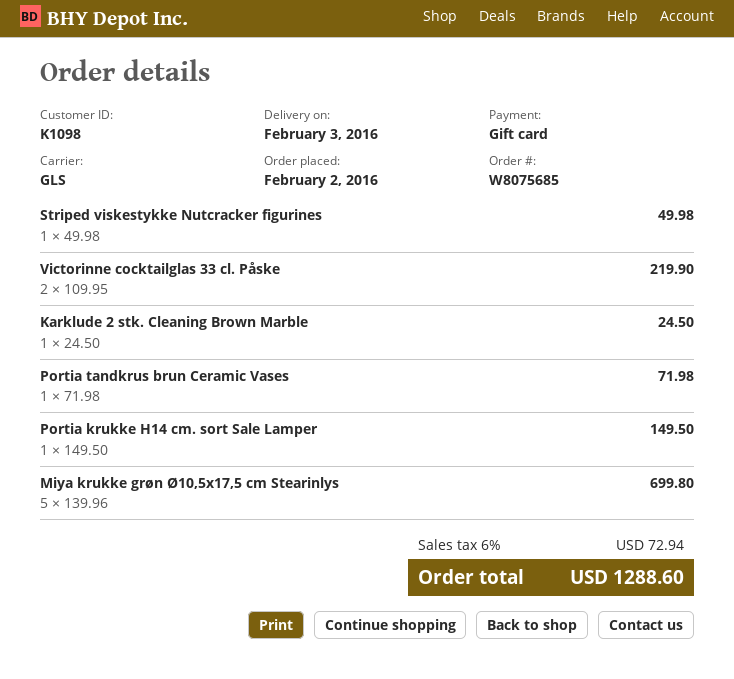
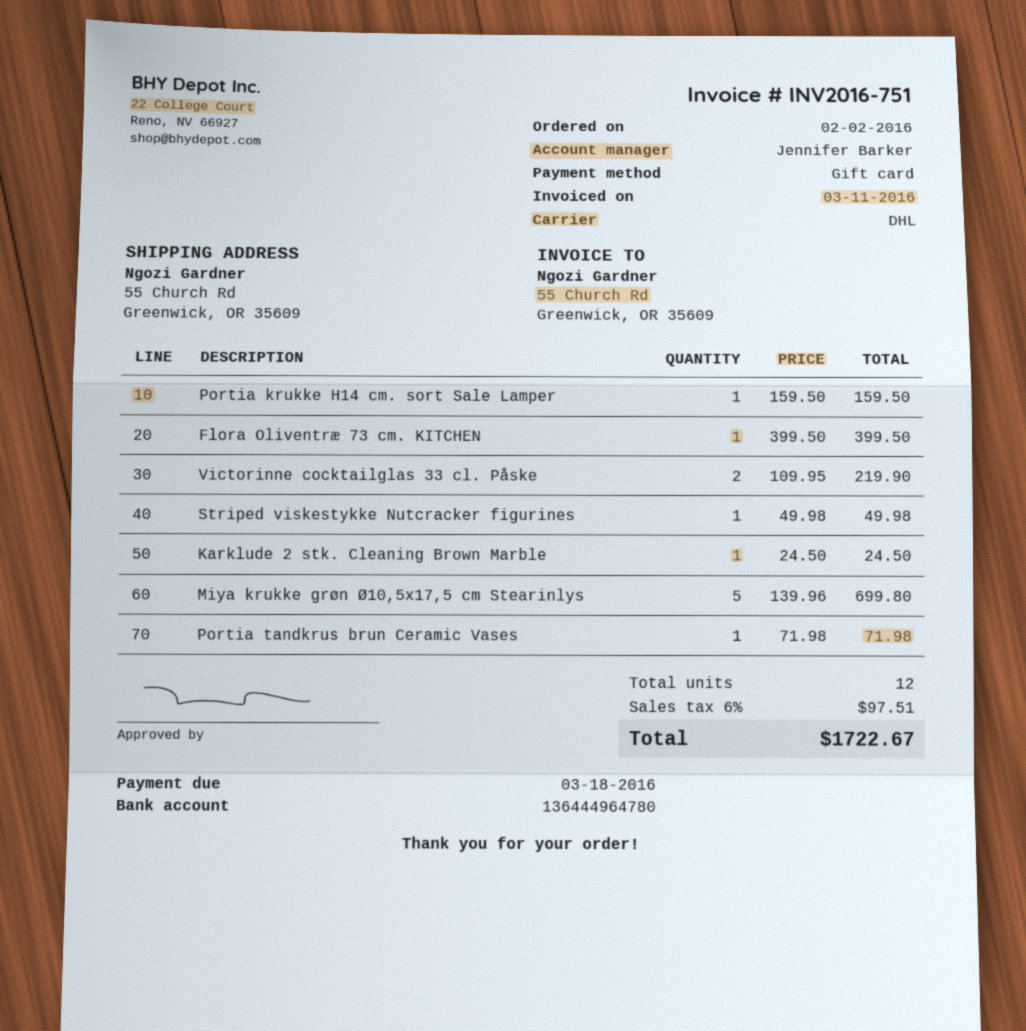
shipping method: GLS -> DHL
Portia krukke H14 cm. sort Sale Lamper: 1 x 149.50 = 149.50 -> 1 x 159.50 = 159.50
Flora Oliventræ 73 cm. KITCHEN: none -> 1 x 399.50 = 399.50
tax: 6% = 72.94 -> 6% = 97.51
total: 1288.60 -> 1722.67

